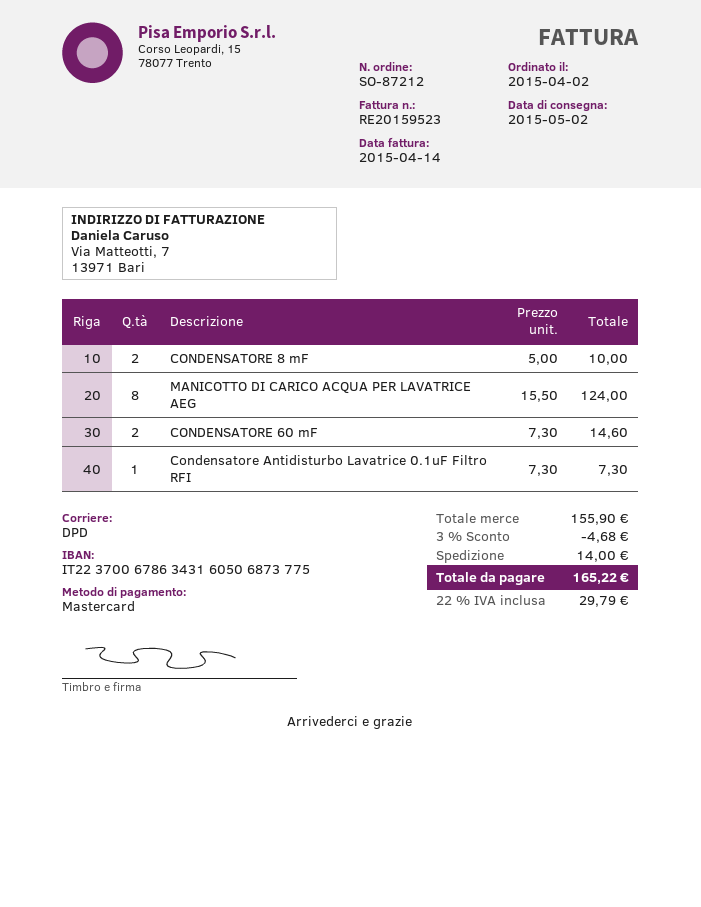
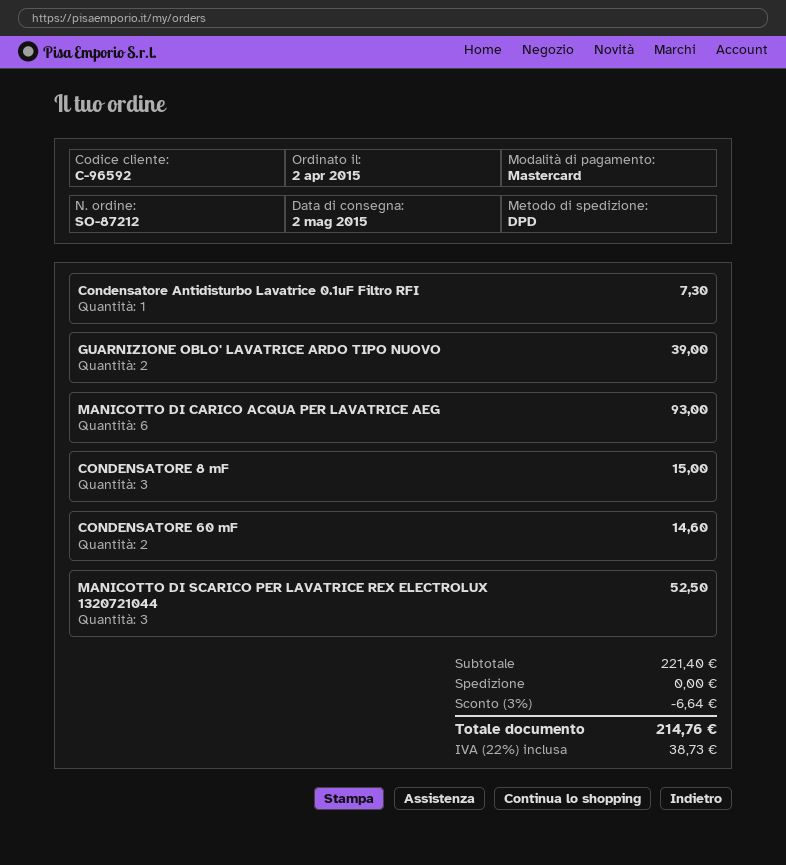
CONDENSATORE 8 mF: 2 for 10.00 -> 3 for 15.00
MANICOTTO DI CARICO ACQUA PER LAVATRICE AEG: 8 for 124.00 -> 6 for 93.00
GUARNIZIONE OBLO' LAVATRICE ARDO TIPO NUOVO: none -> 2 for 39.00
MANICOTTO DI SCARICO PER LAVATRICE REX ELECTROLUX 1320721044: none -> 3 for 52.50
subtotal: 155.90 -> 221.40
discount: 3% = 4.68 -> 3% = 6.64
shipping: 14.00 -> 0.00
tax: 22% = 29.79 -> 22% = 38.73
total: 165.22 -> 214.76

